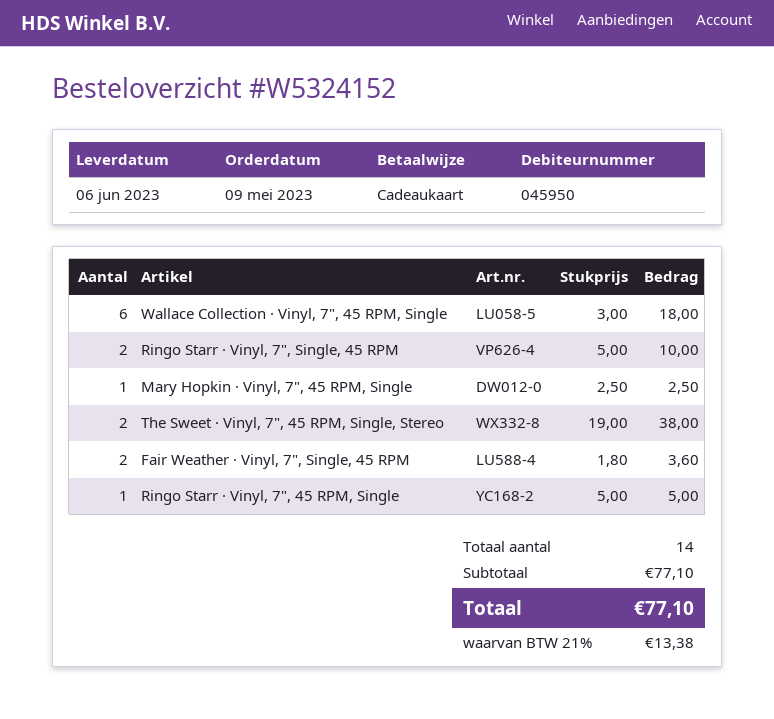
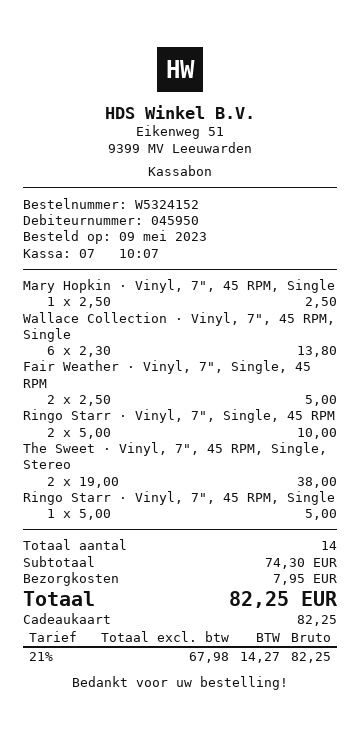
Wallace Collection · Vinyl, 7", 45 RPM, Single: 6 x 3.00 = 18.00 -> 6 x 2.30 = 13.80
Fair Weather · Vinyl, 7", Single, 45 RPM: 2 x 1.80 = 3.60 -> 2 x 2.50 = 5.00
subtotal: 77.10 -> 74.30
shipping: none -> 7.95
tax: 21% = 13.38 -> 21% = 14.27
total: 77.10 -> 82.25

